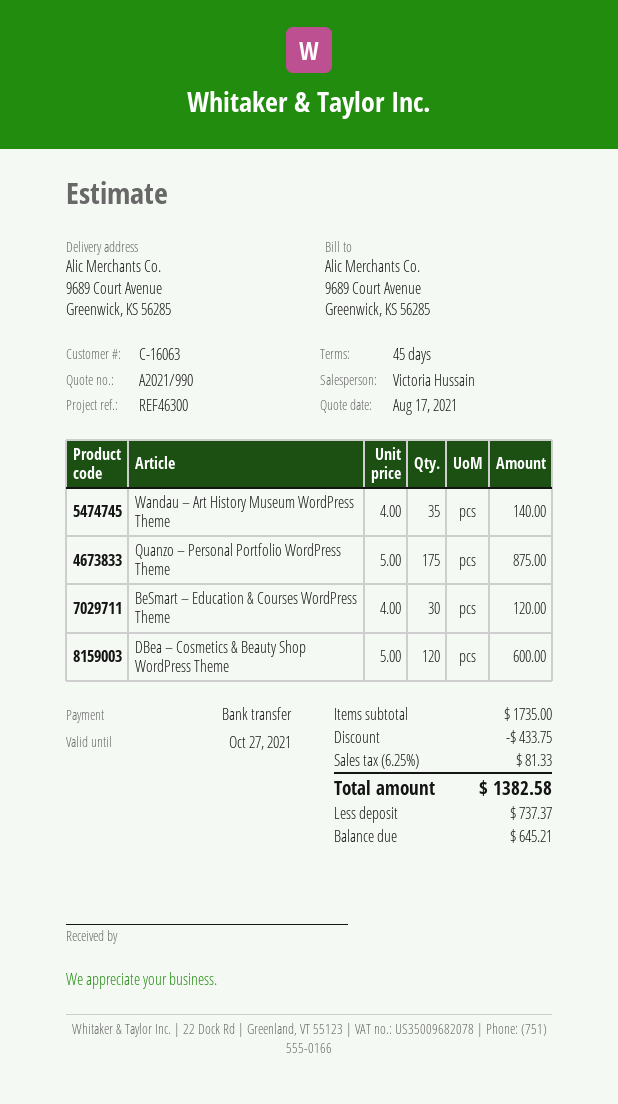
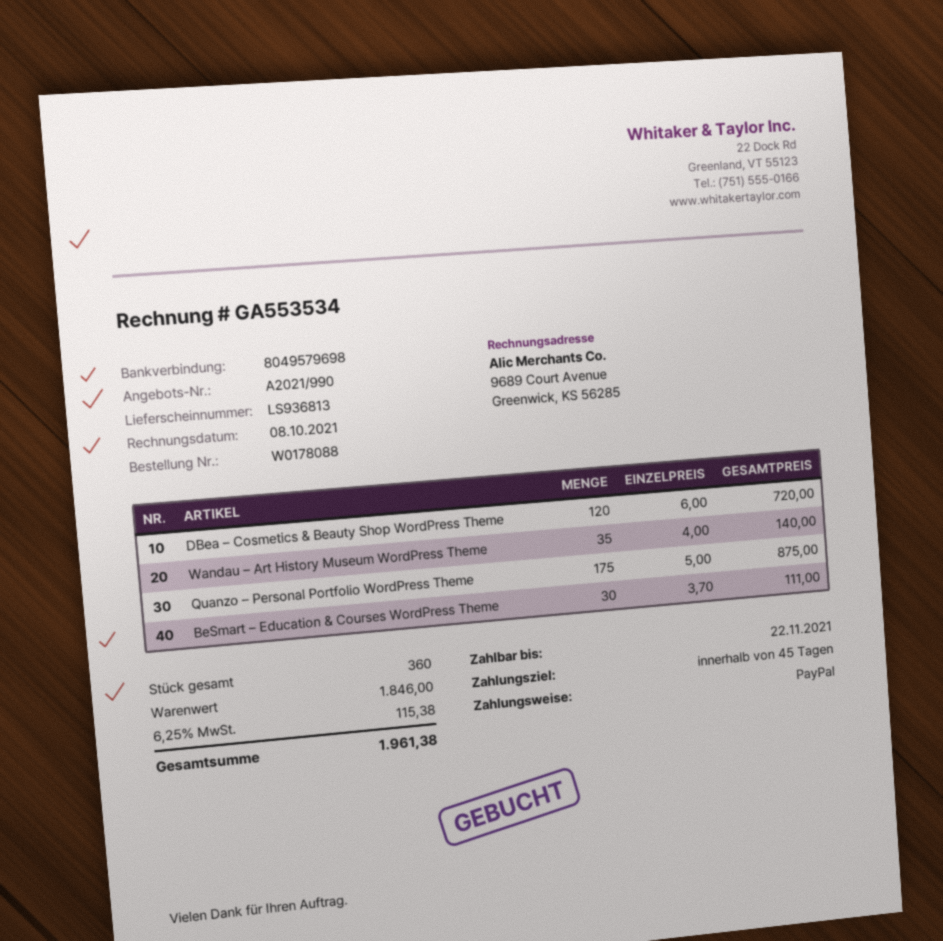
payment method: bank transfer -> PayPal
BeSmart – Education & Courses WordPress Theme: 30 x 4.00 = 120.00 -> 30 x 3.70 = 111.00
DBea – Cosmetics & Beauty Shop WordPress Theme: 120 x 5.00 = 600.00 -> 120 x 6.00 = 720.00
subtotal: 1735.00 -> 1846.00
discount: 433.75 -> none
tax: 6.25% = 81.33 -> 6.25% = 115.38
total: 1382.58 -> 1961.38

